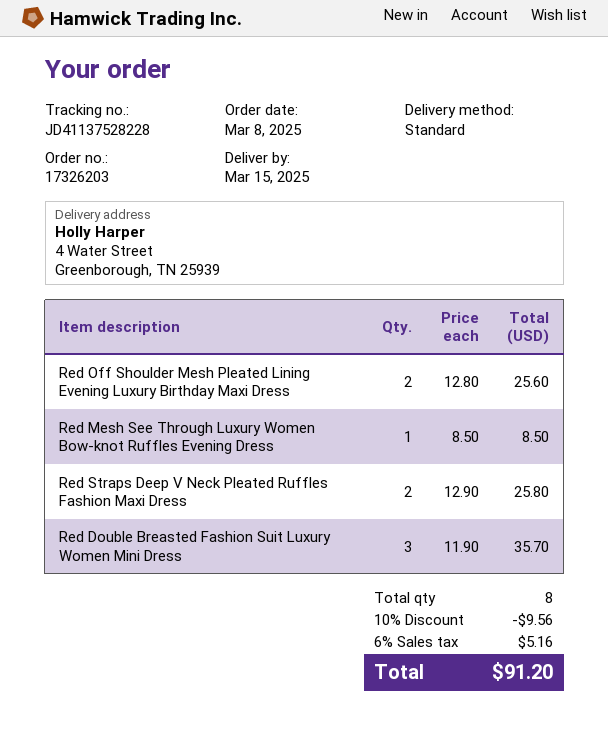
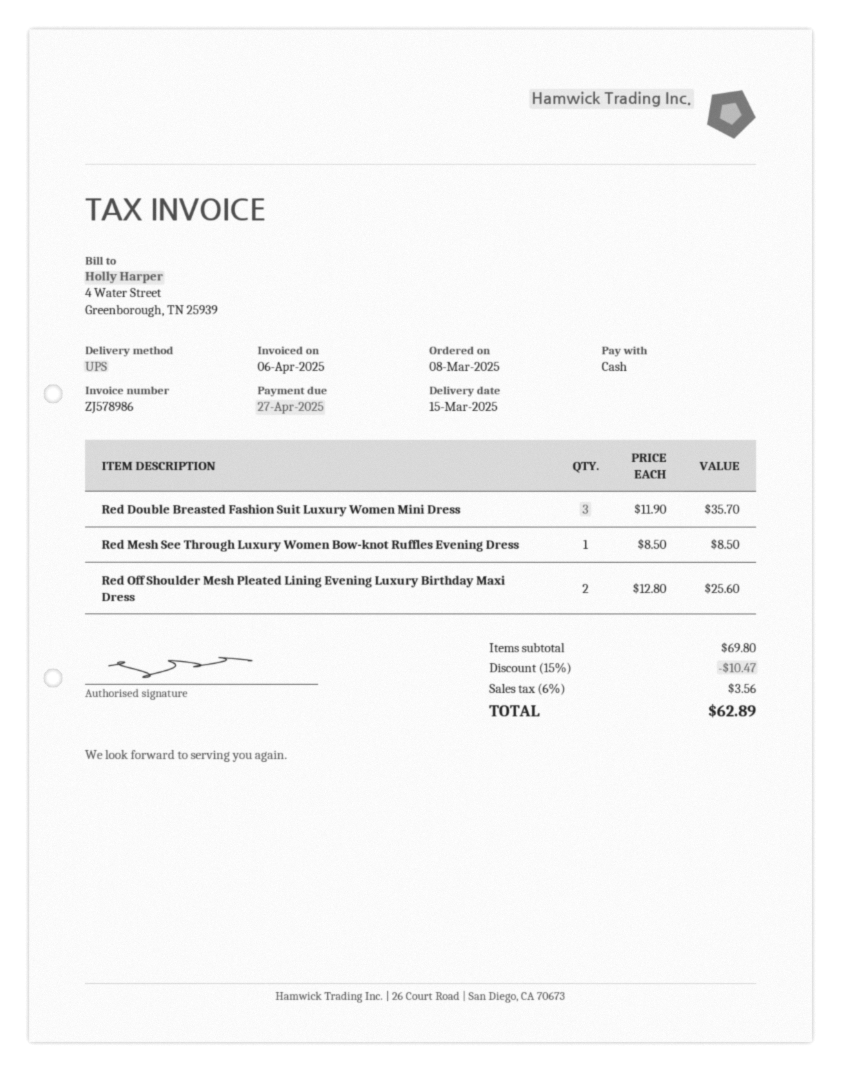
shipping method: standard -> UPS
Red Straps Deep V Neck Pleated Ruffles Fashion Maxi Dress: 2 x 12.90 = 25.80 -> none
discount: 10% = 9.56 -> 15% = 10.47
tax: 6% = 5.16 -> 6% = 3.56
total: 91.20 -> 62.89

